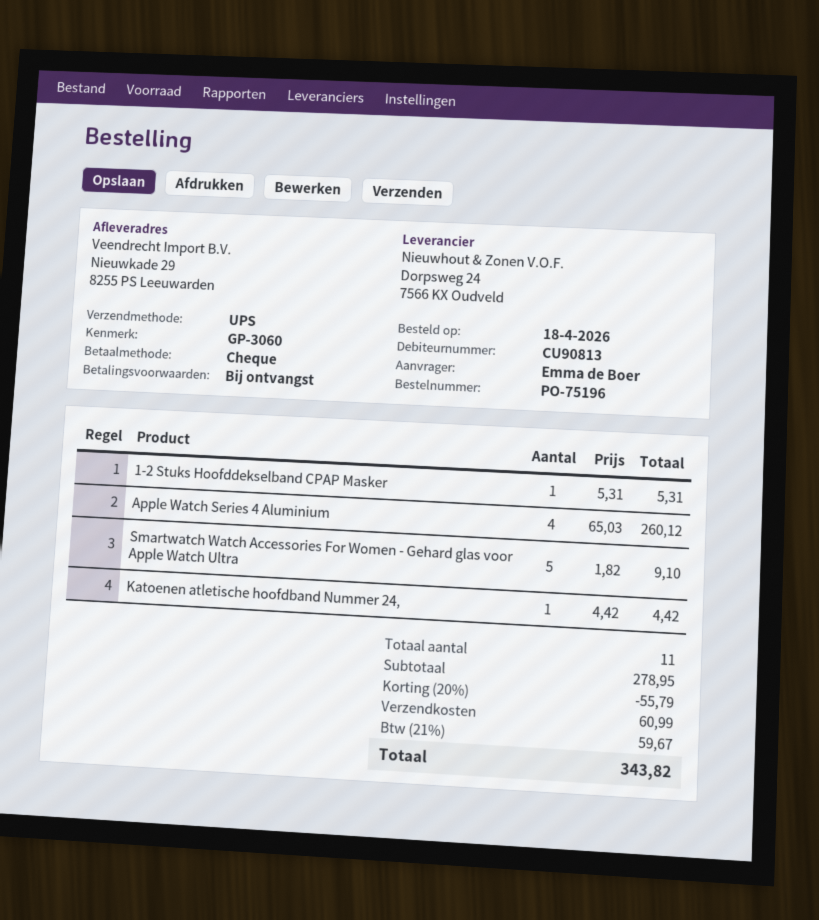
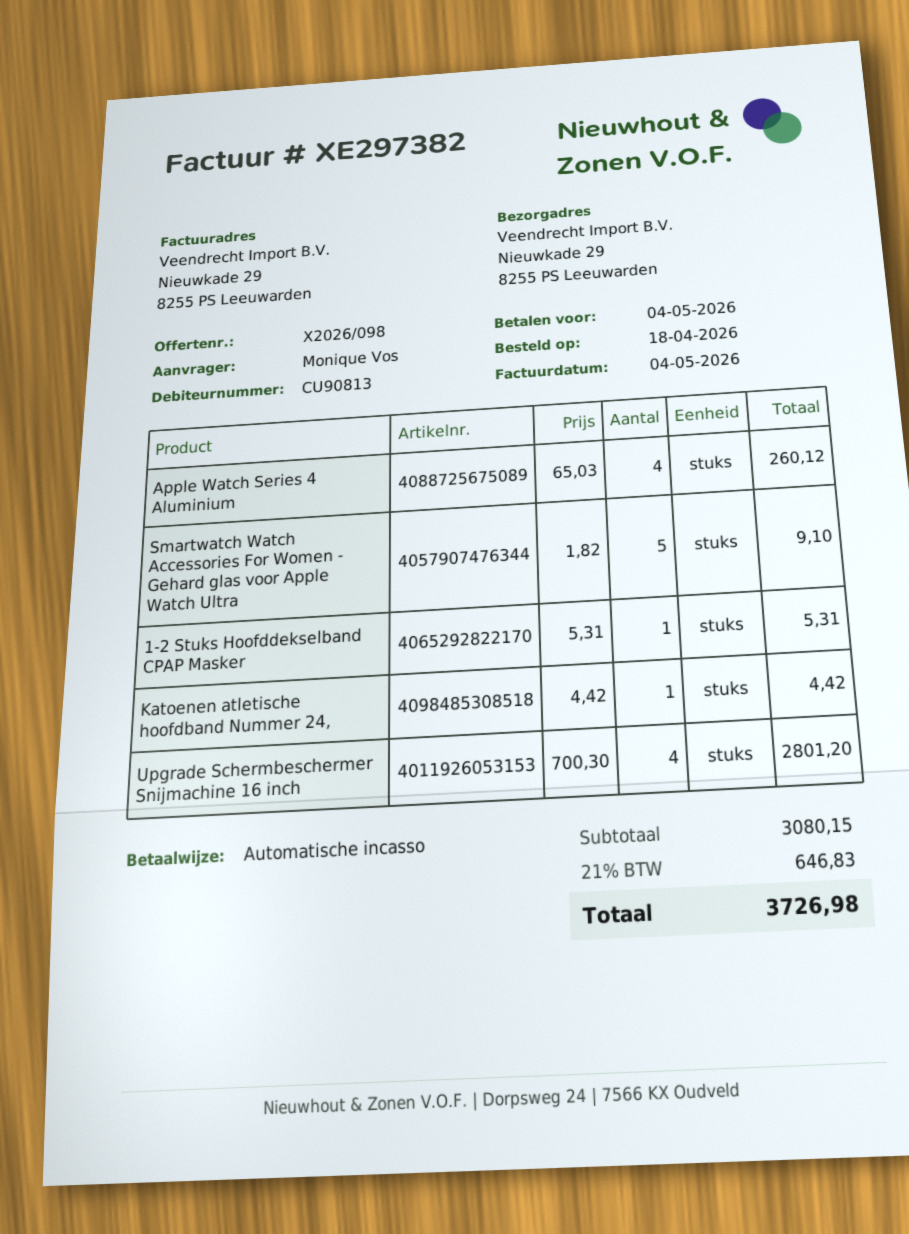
ordered by: Emma de Boer -> Monique Vos
payment method: cheque -> direct debit
Upgrade Schermbeschermer Snijmachine 16 inch: none -> 4 x 700.30 = 2801.20
subtotal: 278.95 -> 3080.15
discount: 20% = 55.79 -> none
shipping: 60.99 -> none
tax: 21% = 59.67 -> 21% = 646.83
total: 343.82 -> 3726.98

